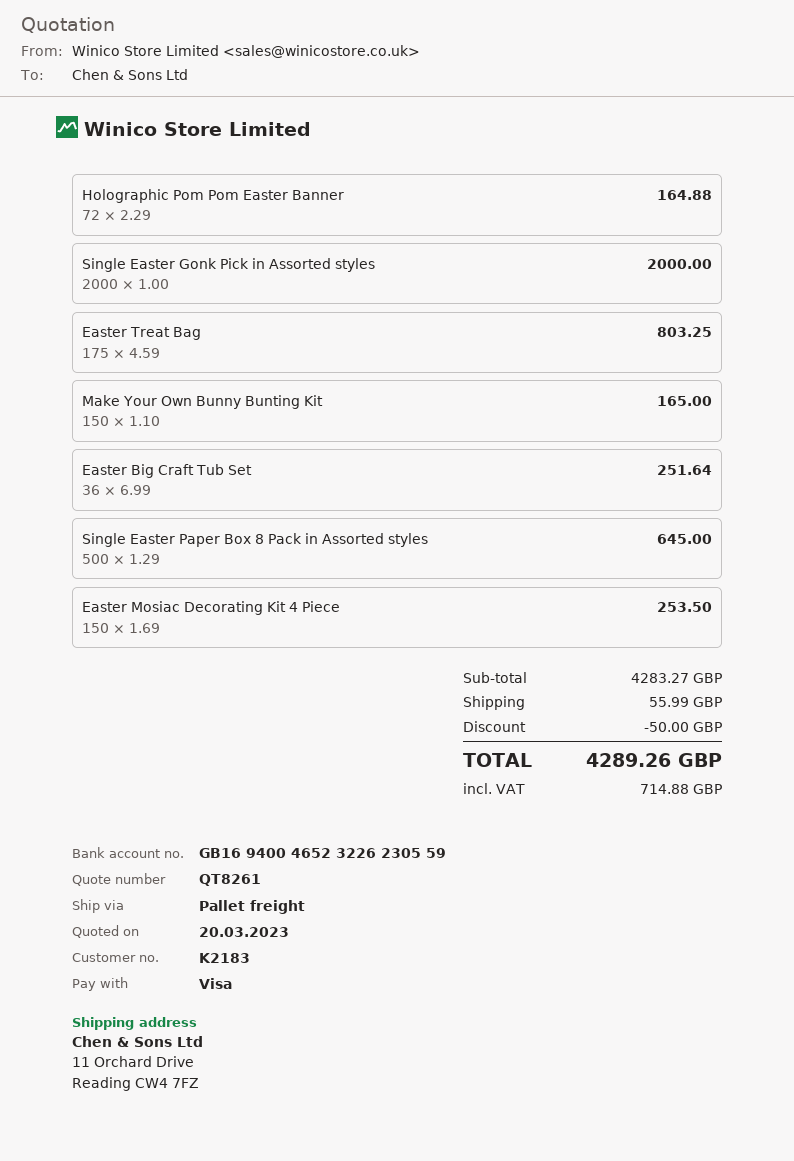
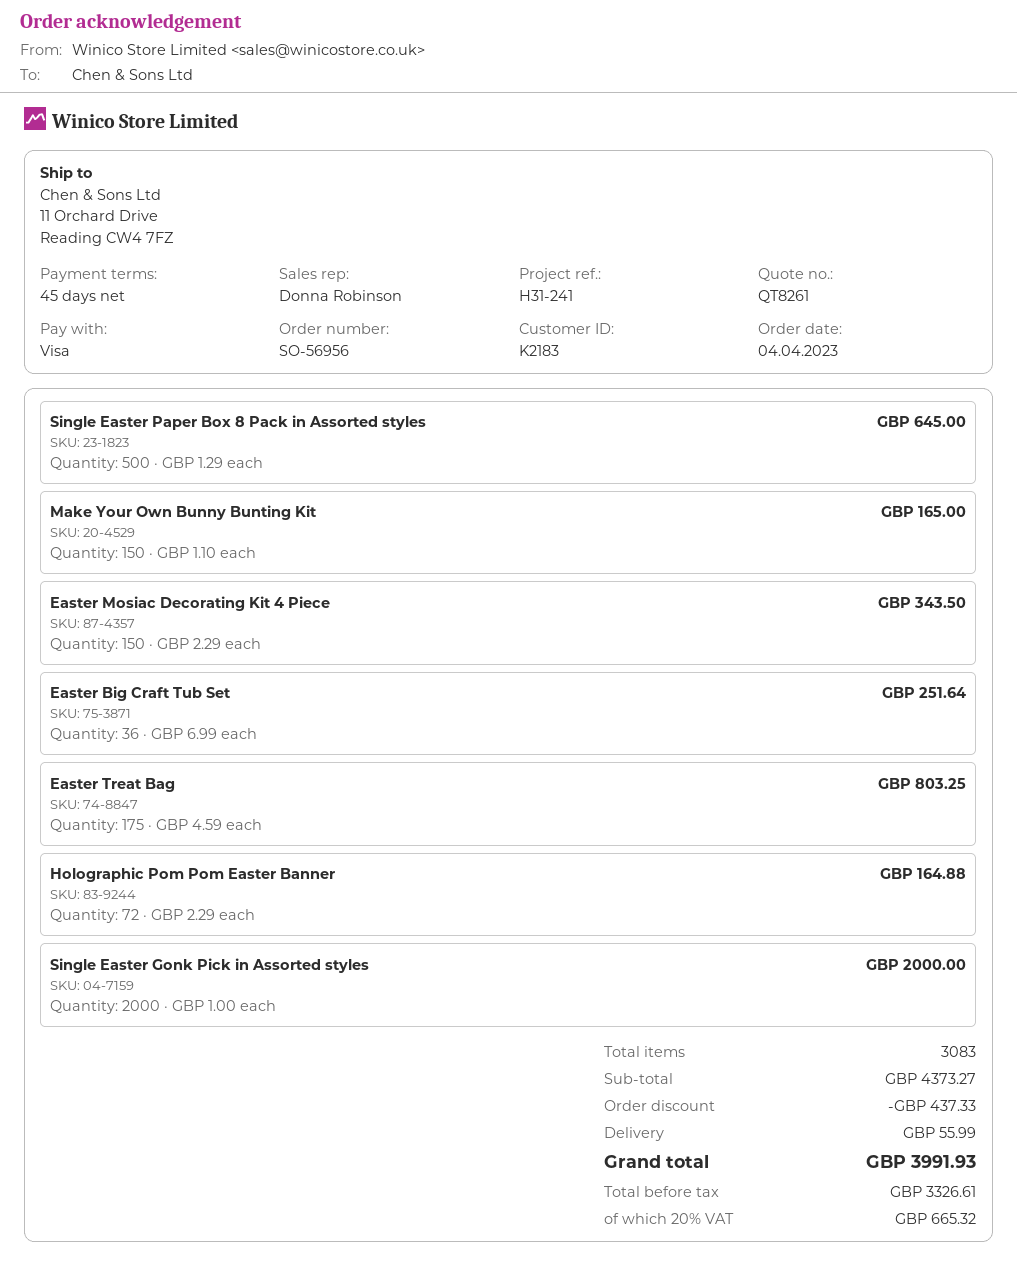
Easter Mosiac Decorating Kit 4 Piece: 150 x 1.69 = 253.50 -> 150 x 2.29 = 343.50
subtotal: 4283.27 -> 4373.27
discount: 50.00 -> 437.33
tax: 714.88 -> 665.32
total: 4289.26 -> 3991.93

